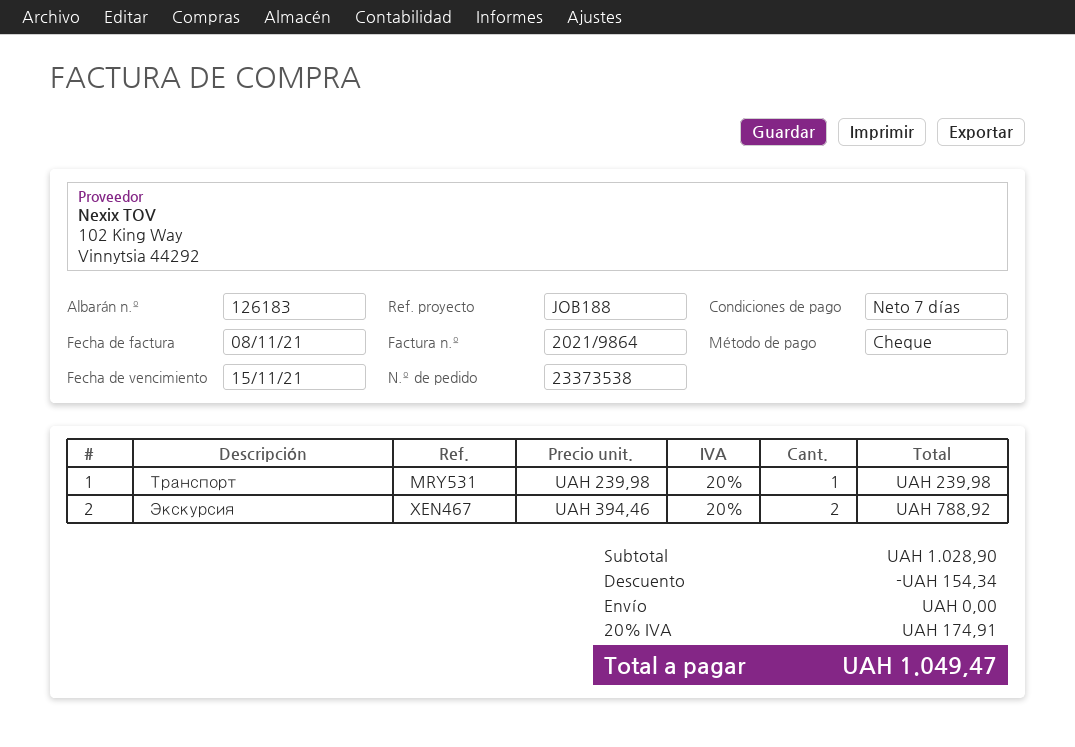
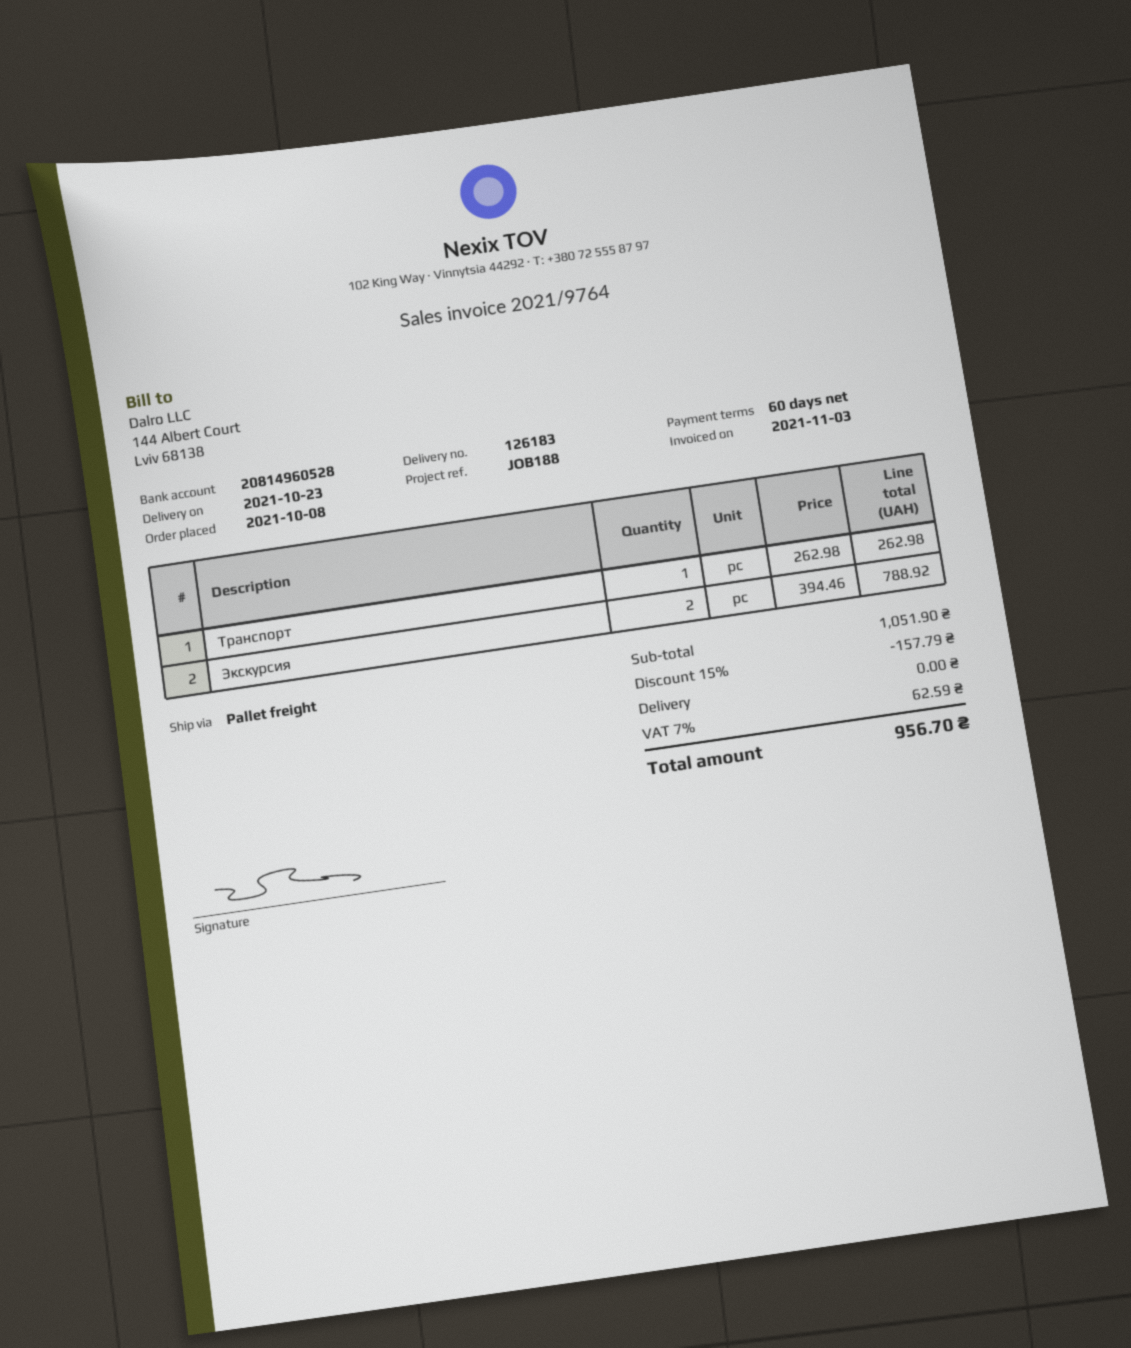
invoice number: 2021/9864 -> 2021/9764
invoice date: 2021-11-08 -> 2021-11-03
payment terms: 7 days -> 60 days
Транспорт: 1 x 239.98 = 239.98 -> 1 x 262.98 = 262.98
subtotal: 1028.90 -> 1051.90
discount: 154.34 -> 157.79
tax: 20% = 174.91 -> 7% = 62.59
total: 1049.47 -> 956.70

